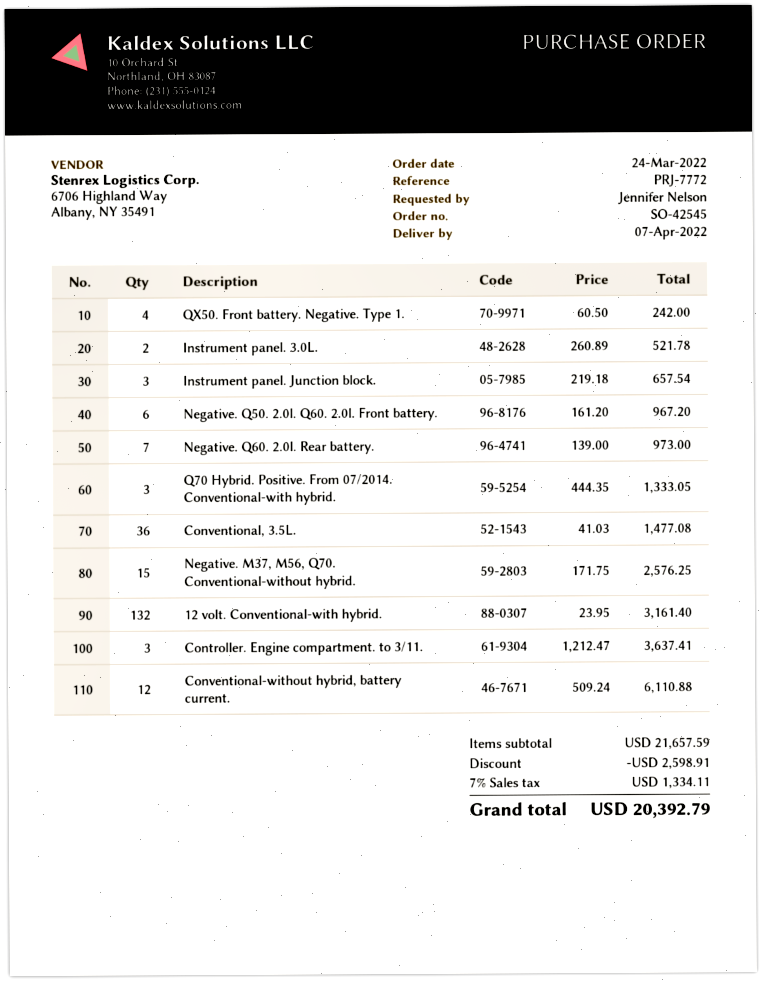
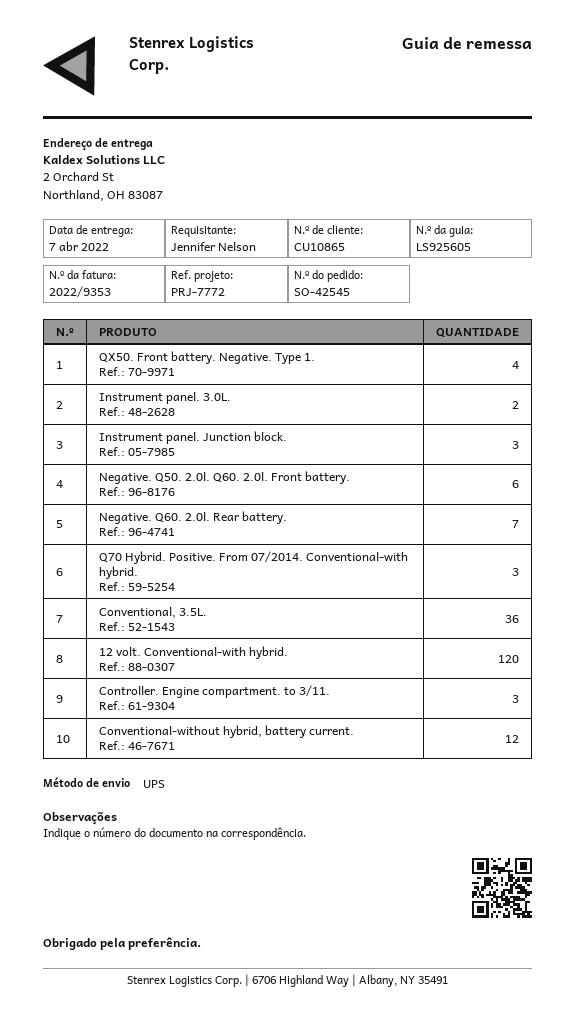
Negative. M37, M56, Q70. Conventional-without hybrid.: 15 -> none
12 volt. Conventional-with hybrid.: 132 -> 120

